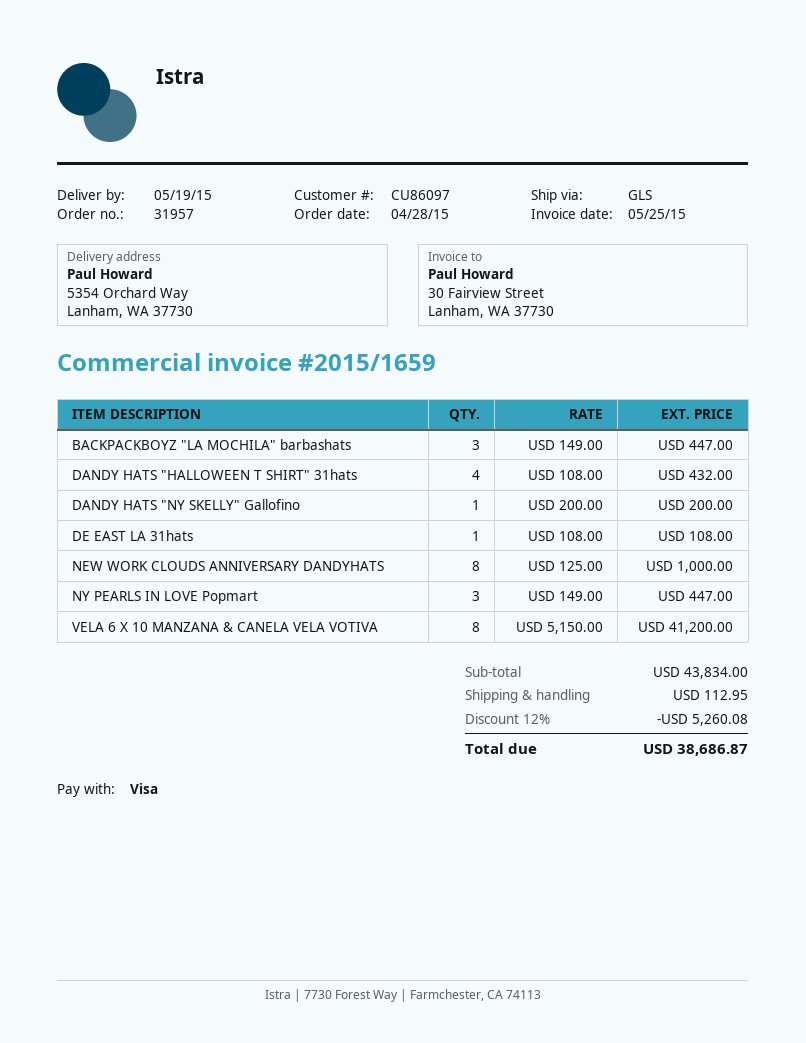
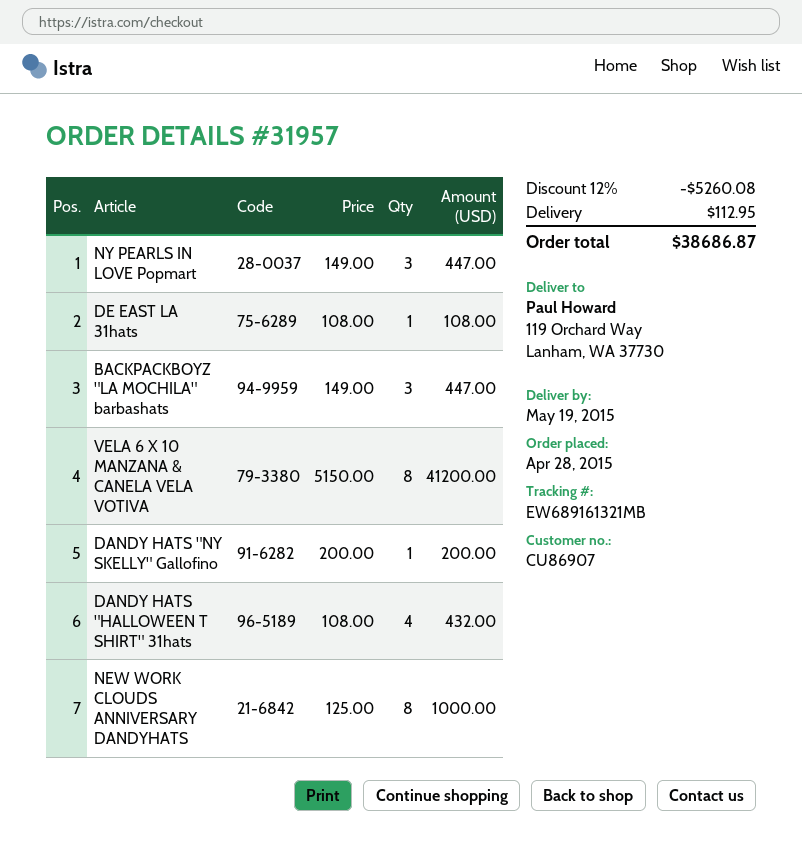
customer number: CU86097 -> CU86907
ship to: 5354 Orchard Way, Lanham, WA 37730 -> 119 Orchard Way, Lanham, WA 37730

